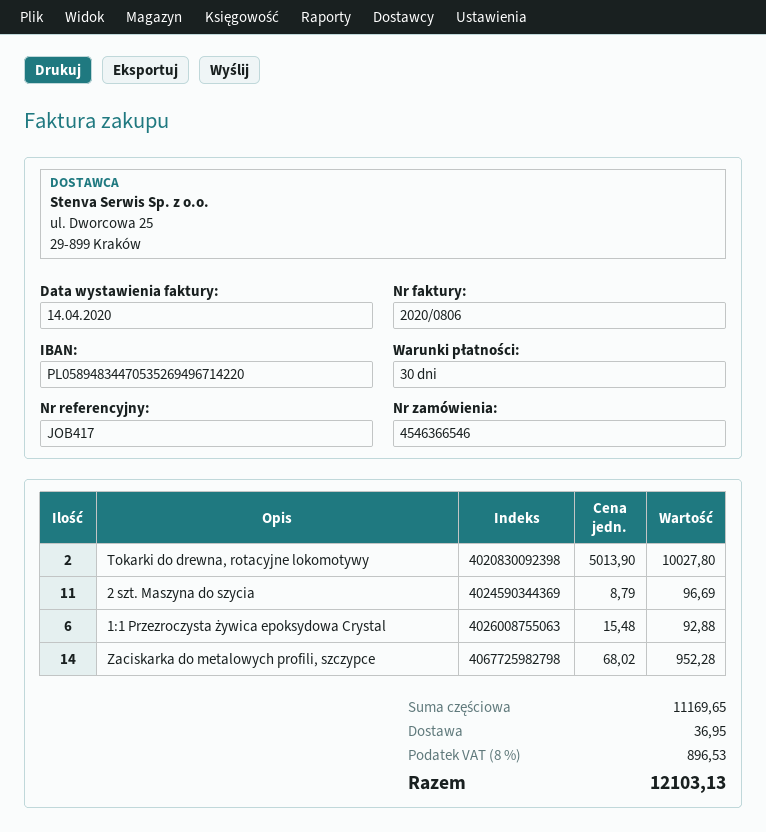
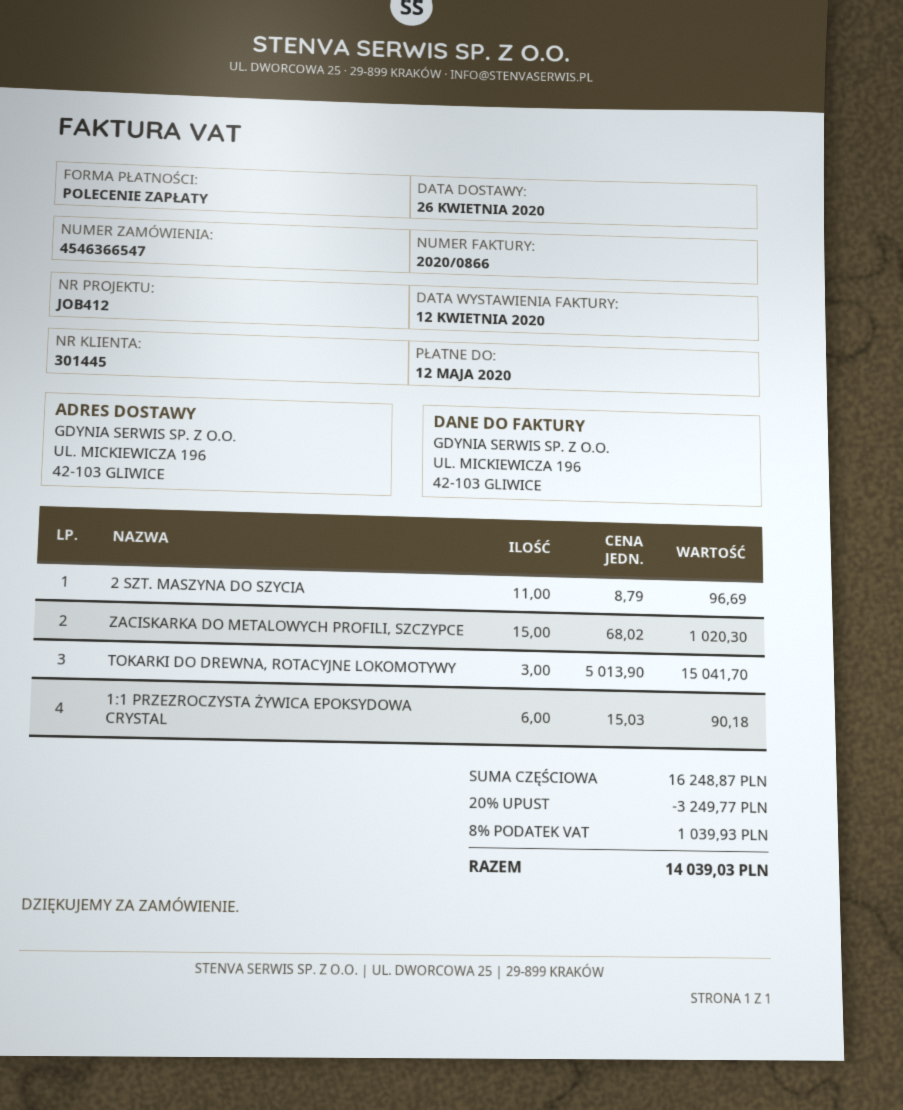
order number: 4546366546 -> 4546366547
invoice number: 2020/0806 -> 2020/0866
invoice date: 2020-04-14 -> 2020-04-12
reference: JOB417 -> JOB412
Tokarki do drewna, rotacyjne lokomotywy: 2 x 5013.90 = 10027.80 -> 3 x 5013.90 = 15041.70
1:1 Przezroczysta żywica epoksydowa Crystal: 6 x 15.48 = 92.88 -> 6 x 15.03 = 90.18
Zaciskarka do metalowych profili, szczypce: 14 x 68.02 = 952.28 -> 15 x 68.02 = 1020.30
subtotal: 11169.65 -> 16248.87
discount: none -> 20% = 3249.77
shipping: 36.95 -> none
tax: 8% = 896.53 -> 8% = 1039.93
total: 12103.13 -> 14039.03

